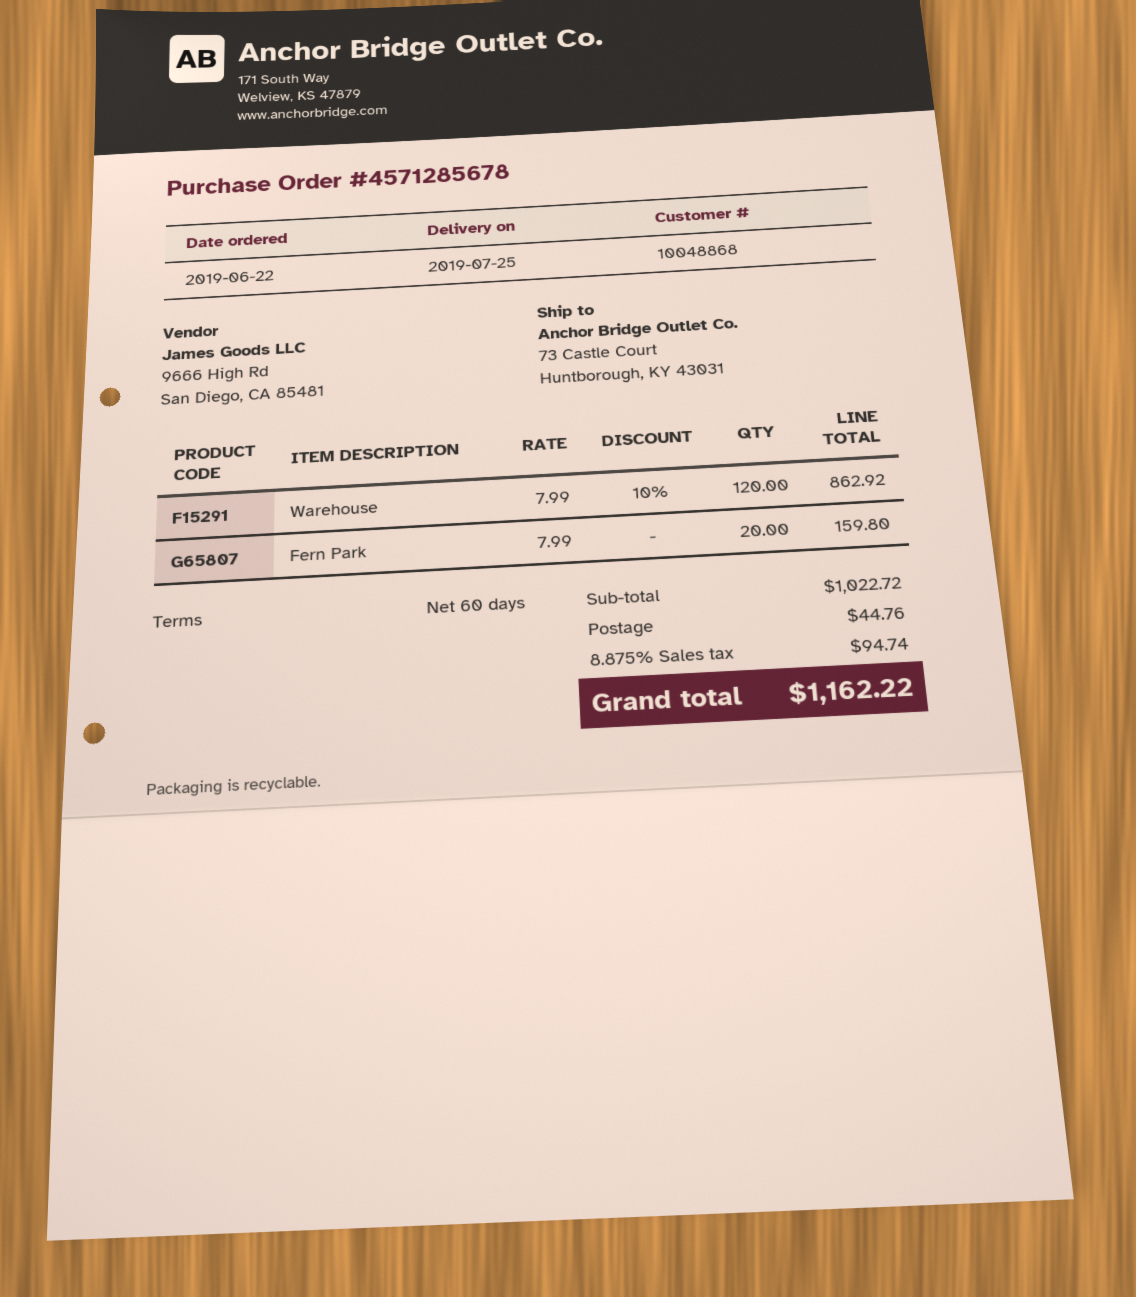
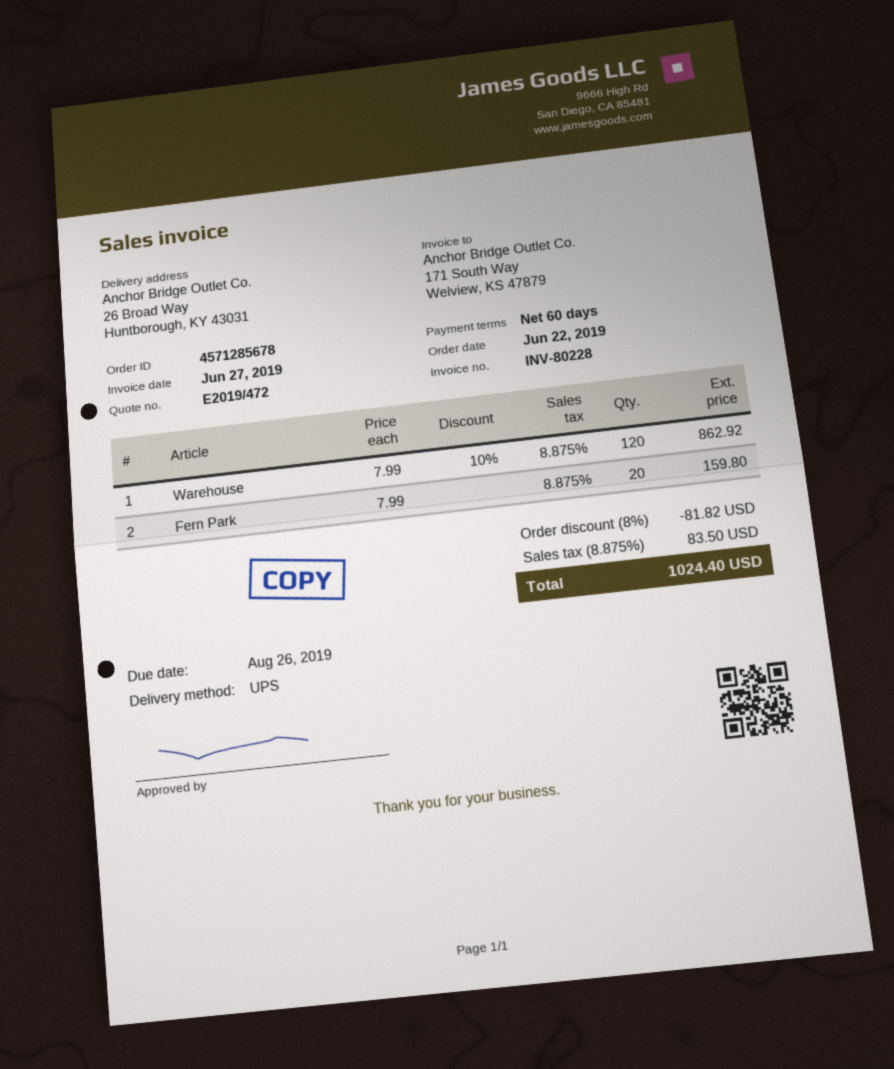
ship to: 73 Castle Court, Huntborough, KY 43031 -> 26 Broad Way, Huntborough, KY 43031
discount: none -> 8% = 81.82
shipping: 44.76 -> none
tax: 8.875% = 94.74 -> 8.875% = 83.50
total: 1162.22 -> 1024.40

